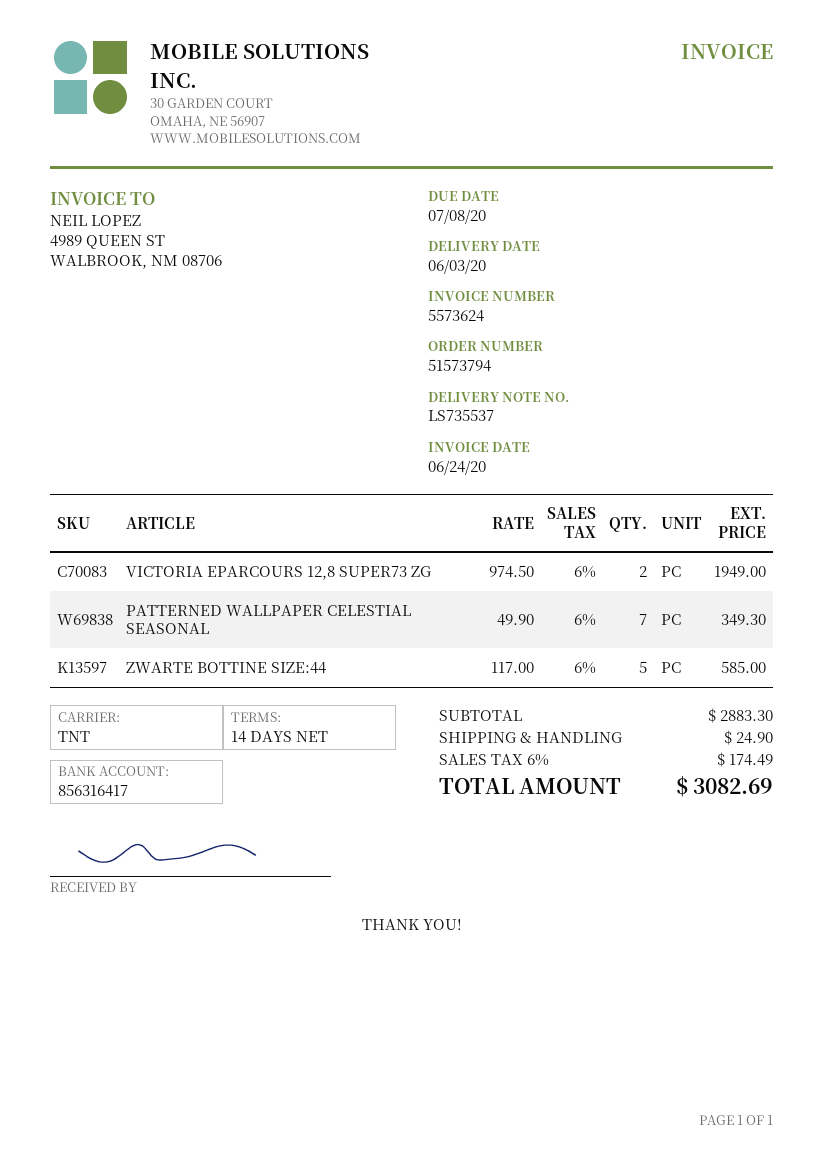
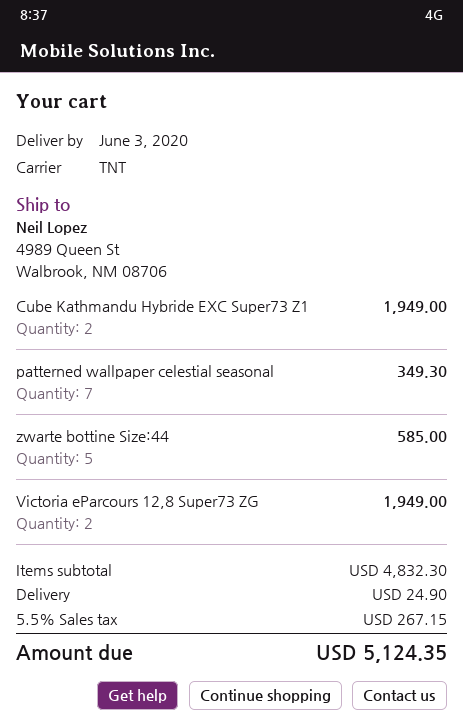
Cube Kathmandu Hybride EXC Super73 Z1: none -> 2 for 1949.00
subtotal: 2883.30 -> 4832.30
tax: 6% = 174.49 -> 5.5% = 267.15
total: 3082.69 -> 5124.35

